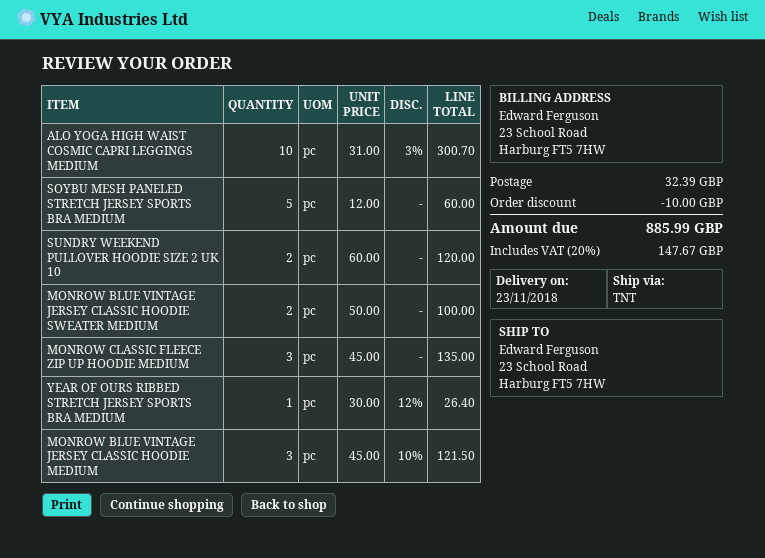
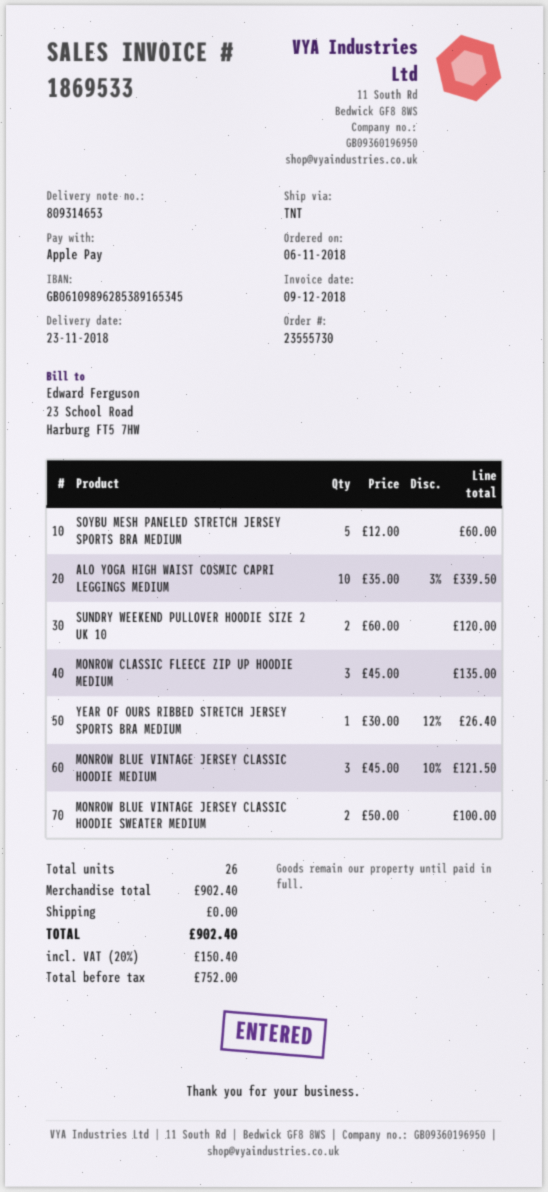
ALO YOGA HIGH WAIST COSMIC CAPRI LEGGINGS MEDIUM: 10 x 31.00 - 3% = 300.70 -> 10 x 35.00 - 3% = 339.50
discount: 10.00 -> none
shipping: 32.39 -> 0.00
tax: 20% = 147.67 -> 20% = 150.40
total: 885.99 -> 902.40

